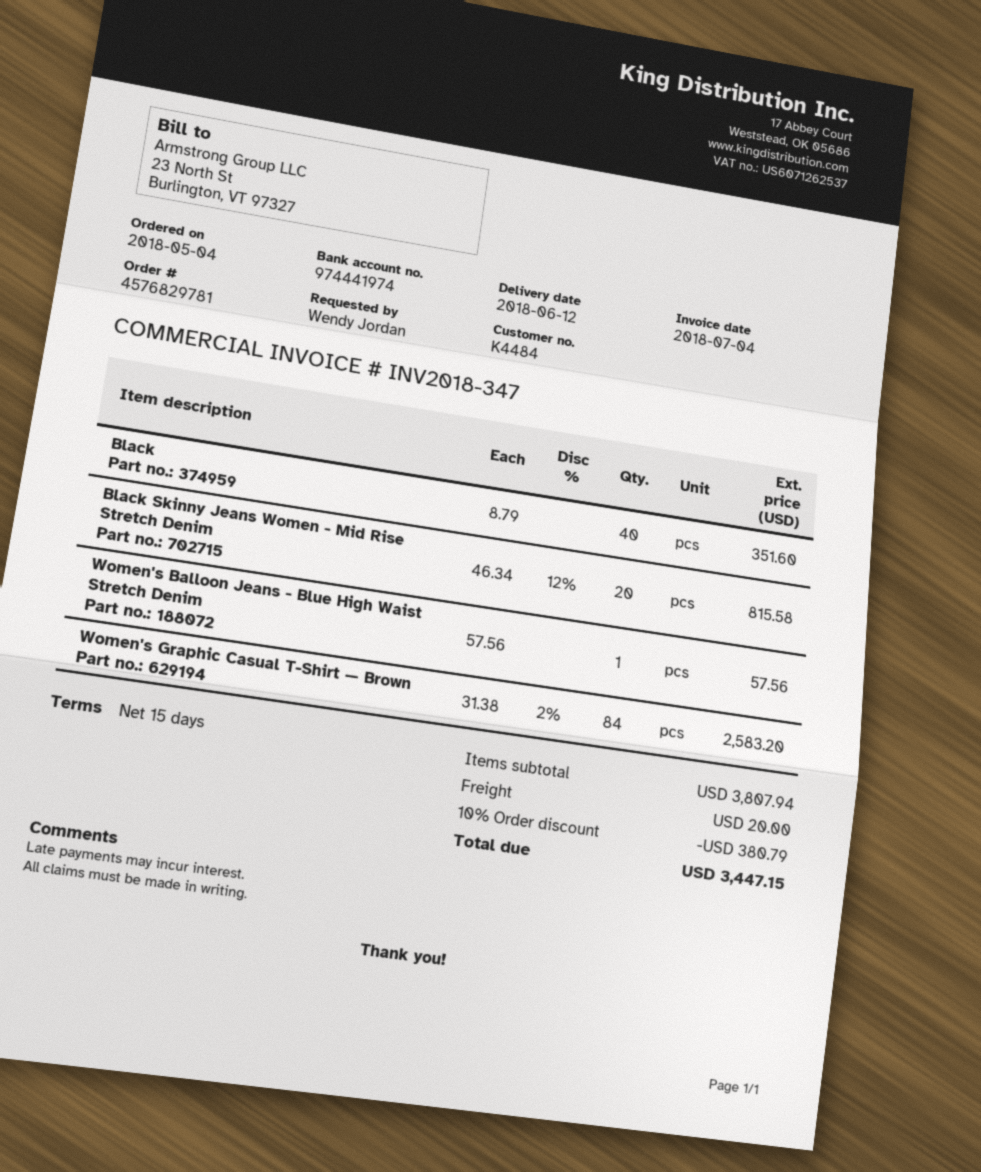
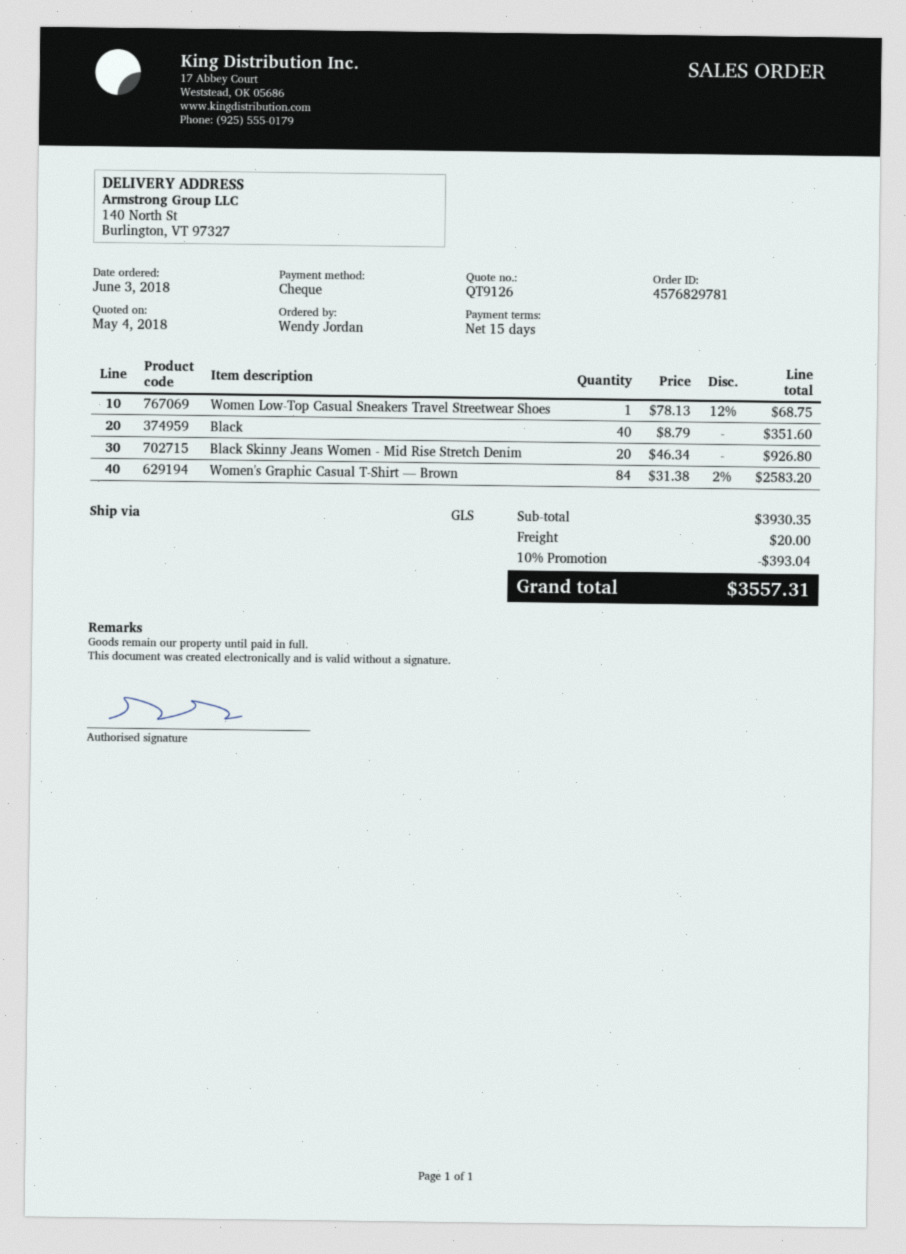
order date: 2018-05-04 -> 2018-06-03
Black Skinny Jeans Women - Mid Rise Stretch Denim: 20 x 46.34 - 12% = 815.58 -> 20 x 46.34 = 926.80
Women's Balloon Jeans - Blue High Waist Stretch Denim: 1 x 57.56 = 57.56 -> none
Women Low-Top Casual Sneakers Travel Streetwear Shoes: none -> 1 x 78.13 - 12% = 68.75
subtotal: 3807.94 -> 3930.35
discount: 10% = 380.79 -> 10% = 393.04
total: 3447.15 -> 3557.31

